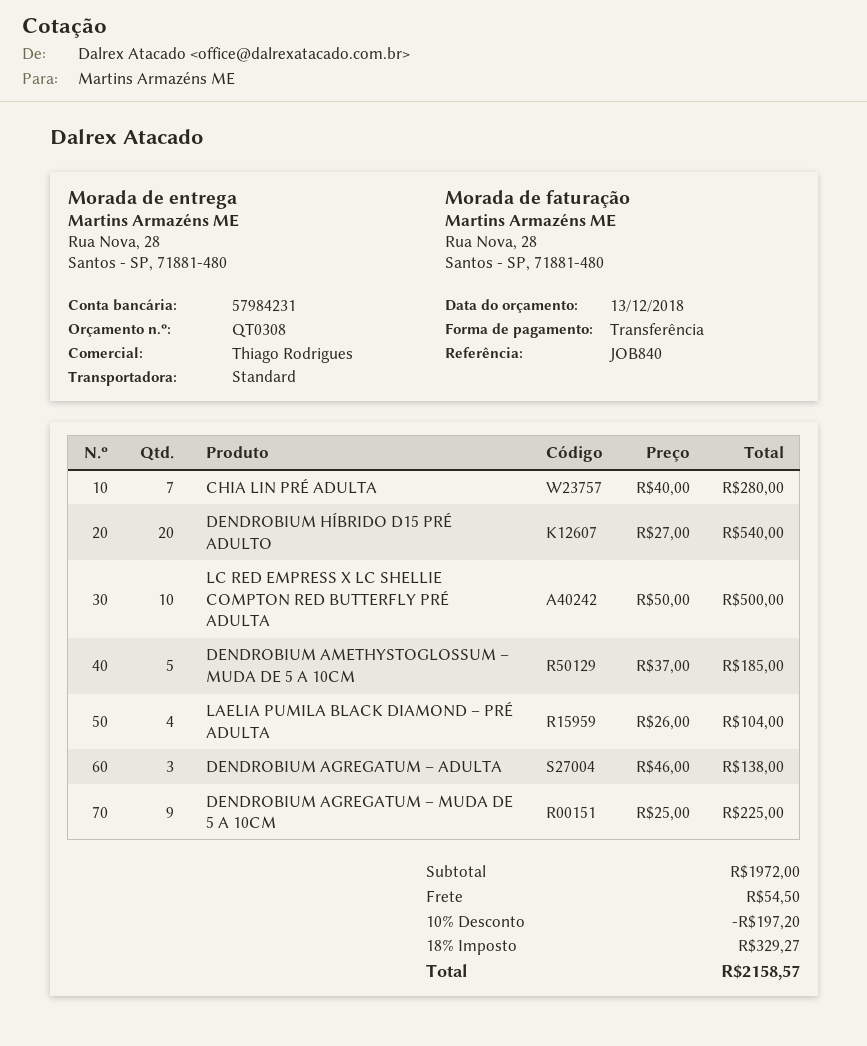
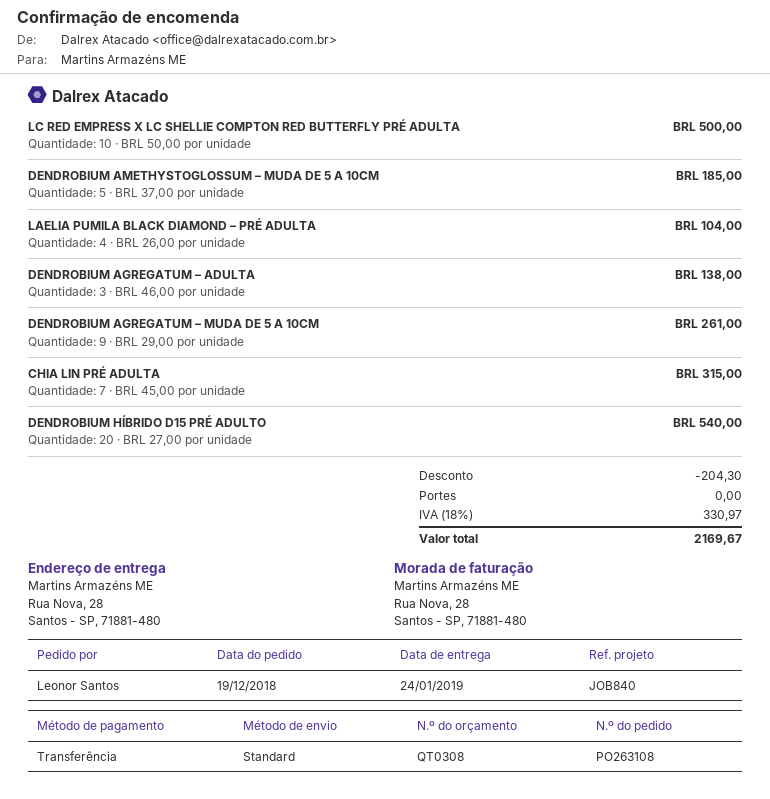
CHIA LIN PRÉ ADULTA: 7 x 40.00 = 280.00 -> 7 x 45.00 = 315.00
DENDROBIUM AGREGATUM – MUDA DE 5 A 10CM: 9 x 25.00 = 225.00 -> 9 x 29.00 = 261.00
discount: 197.20 -> 204.30
shipping: 54.50 -> 0.00
tax: 18% = 329.27 -> 18% = 330.97
total: 2158.57 -> 2169.67

